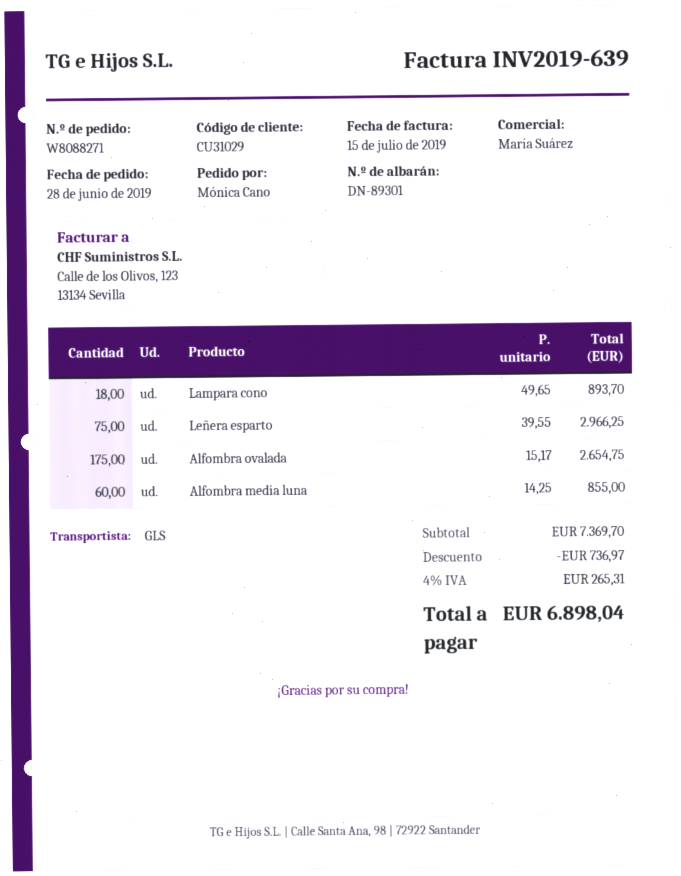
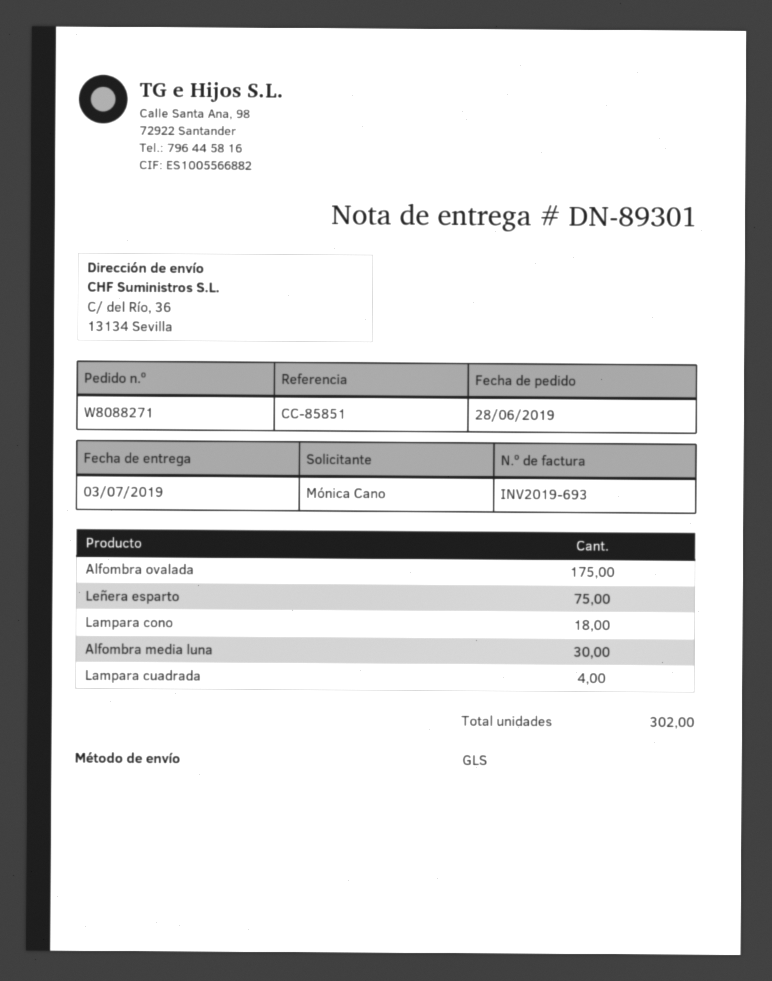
invoice number: INV2019-639 -> INV2019-693
Alfombra media luna: 60 -> 30
Lampara cuadrada: none -> 4

